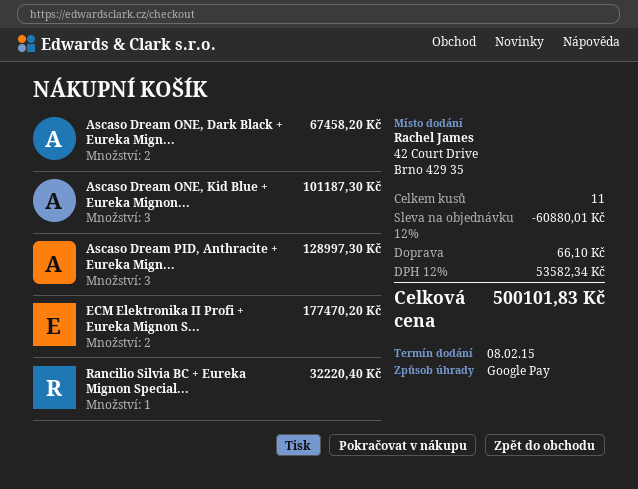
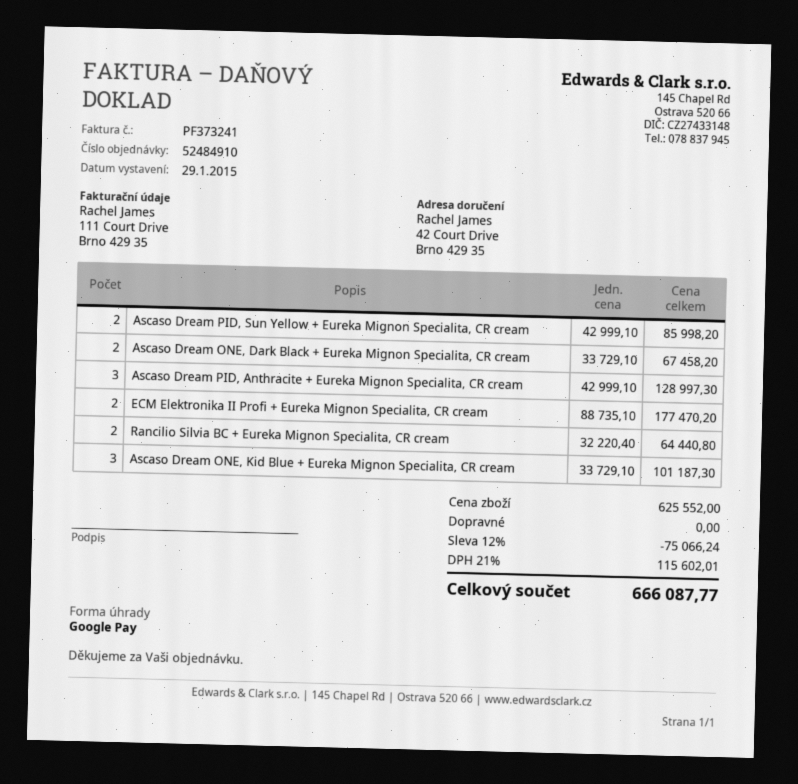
Rancilio Silvia BC + Eureka Mignon Special...: 1 for 32220.40 -> 2 for 64440.80
Ascaso Dream PID, Sun Yellow + Eureka Mignon Specialita, CR cream: none -> 2 for 85998.20
discount: 12% = 60880.01 -> 12% = 75066.24
shipping: 66.10 -> 0.00
tax: 12% = 53582.34 -> 21% = 115602.01
total: 500101.83 -> 666087.77

